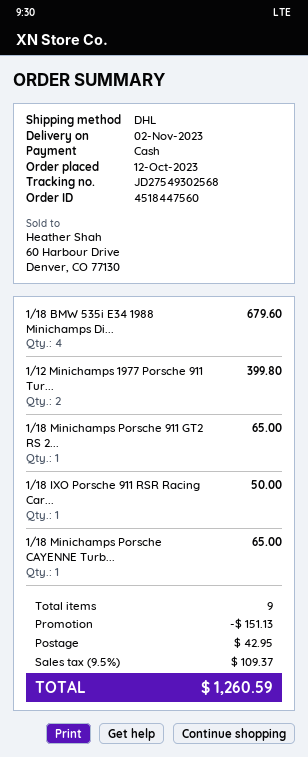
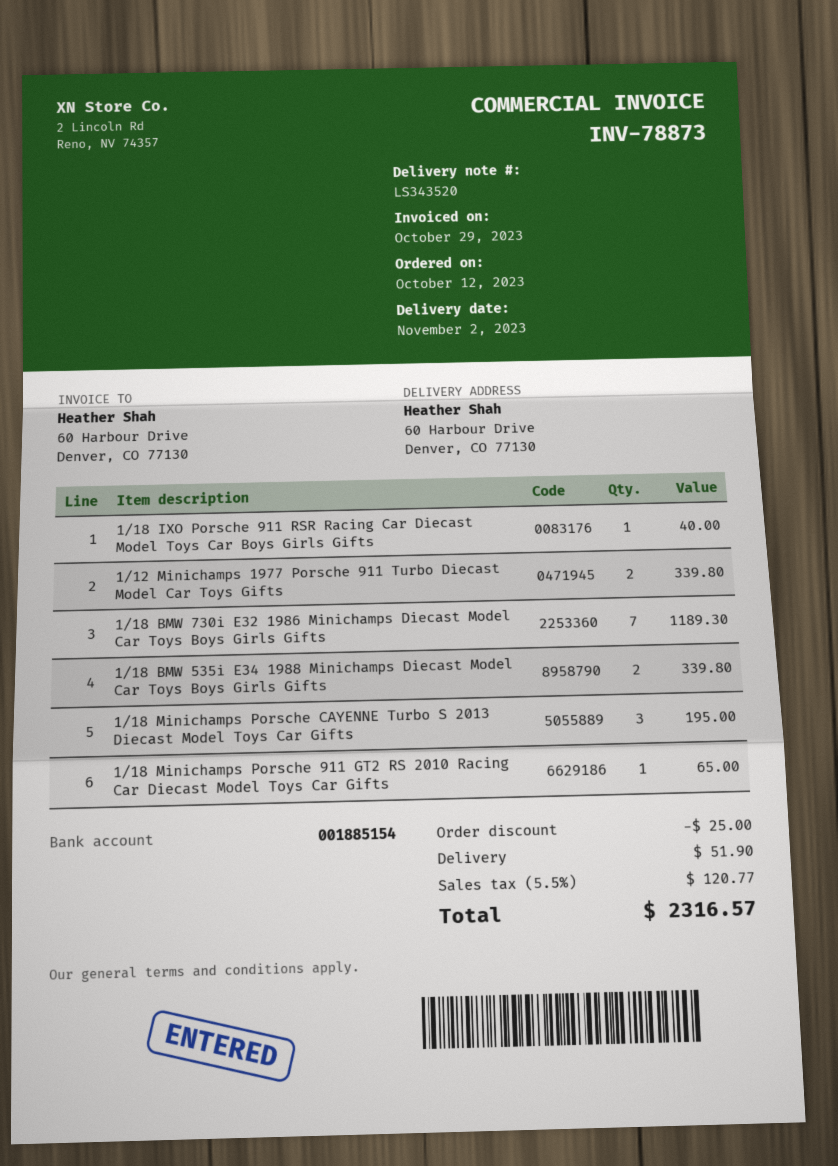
1/18 BMW 535i E34 1988 Minichamps Di...: 4 for 679.60 -> 2 for 339.80
1/12 Minichamps 1977 Porsche 911 Tur...: 2 for 399.80 -> 2 for 339.80
1/18 IXO Porsche 911 RSR Racing Car...: 1 for 50.00 -> 1 for 40.00
1/18 Minichamps Porsche CAYENNE Turb...: 1 for 65.00 -> 3 for 195.00
1/18 BMW 730i E32 1986 Minichamps Diecast Model Car Toys Boys Girls Gifts: none -> 7 for 1189.30
discount: 151.13 -> 25.00
shipping: 42.95 -> 51.90
tax: 9.5% = 109.37 -> 5.5% = 120.77
total: 1260.59 -> 2316.57

